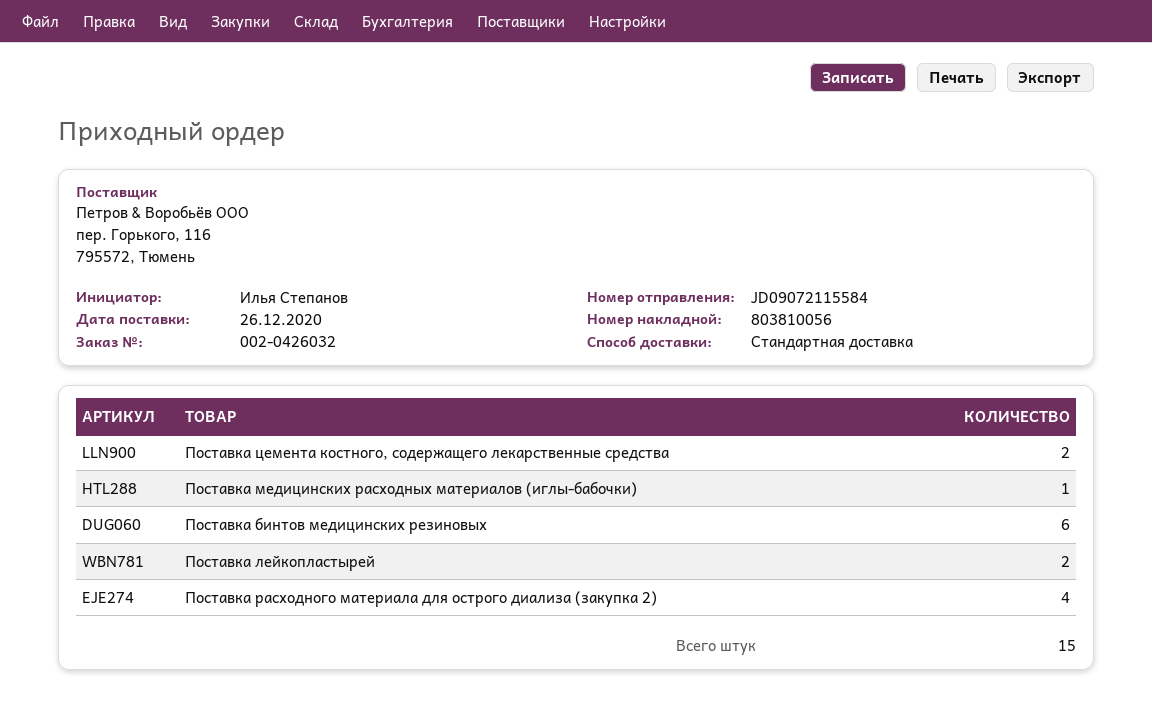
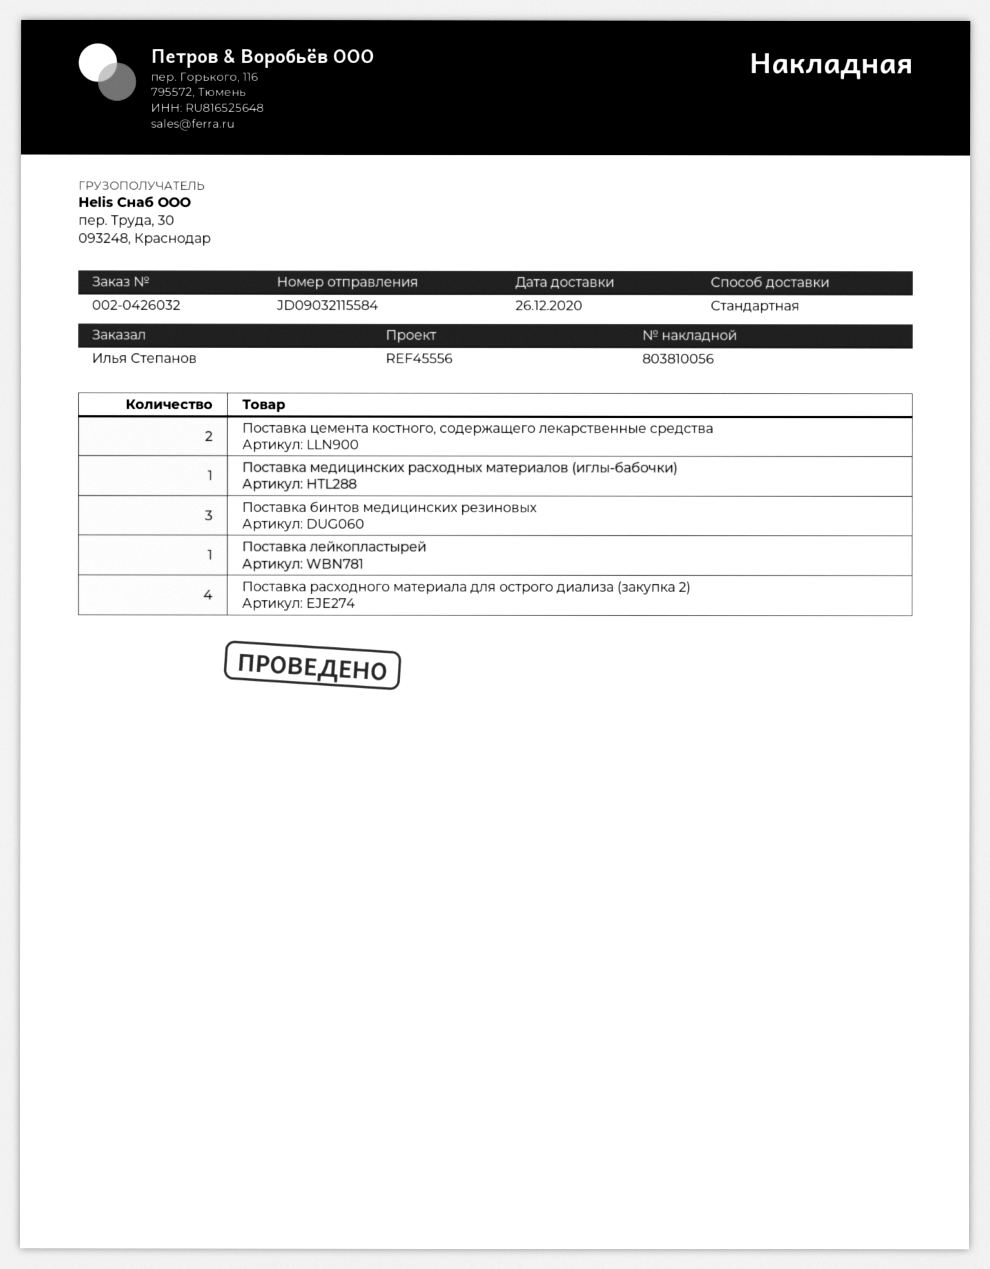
tracking number: JD09072115584 -> JD09032115584
Поставка бинтов медицинских резиновых: 6 -> 3
Поставка лейкопластырей: 2 -> 1

